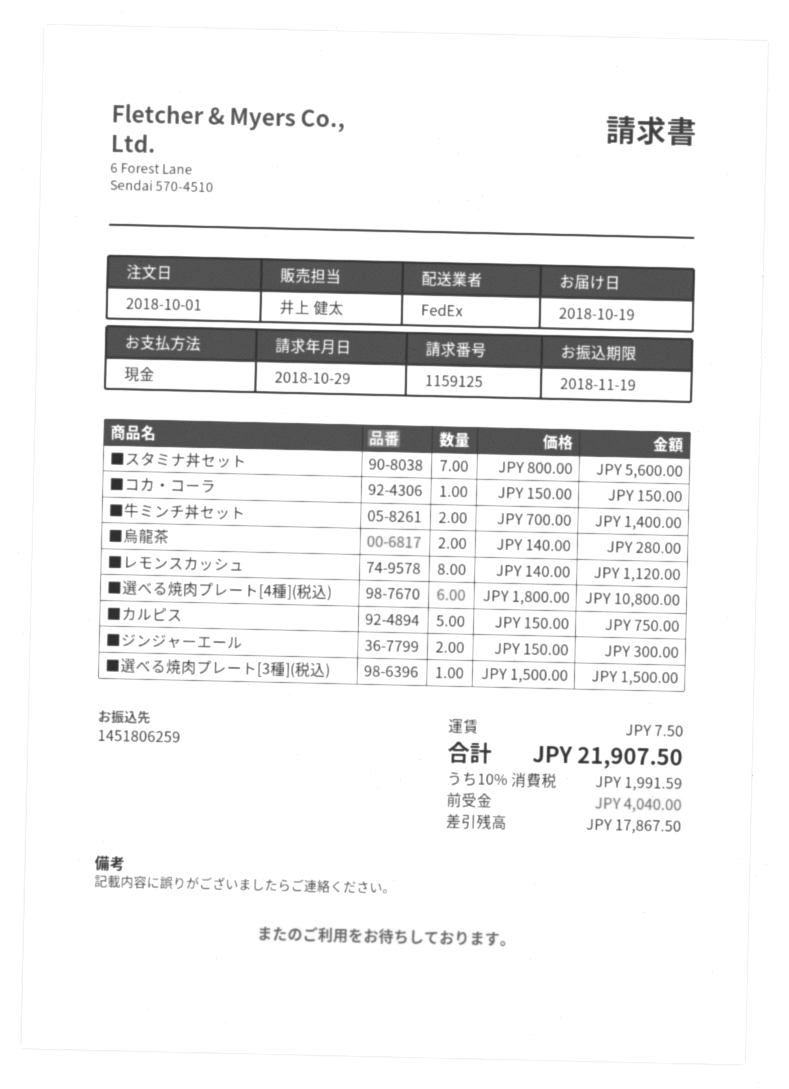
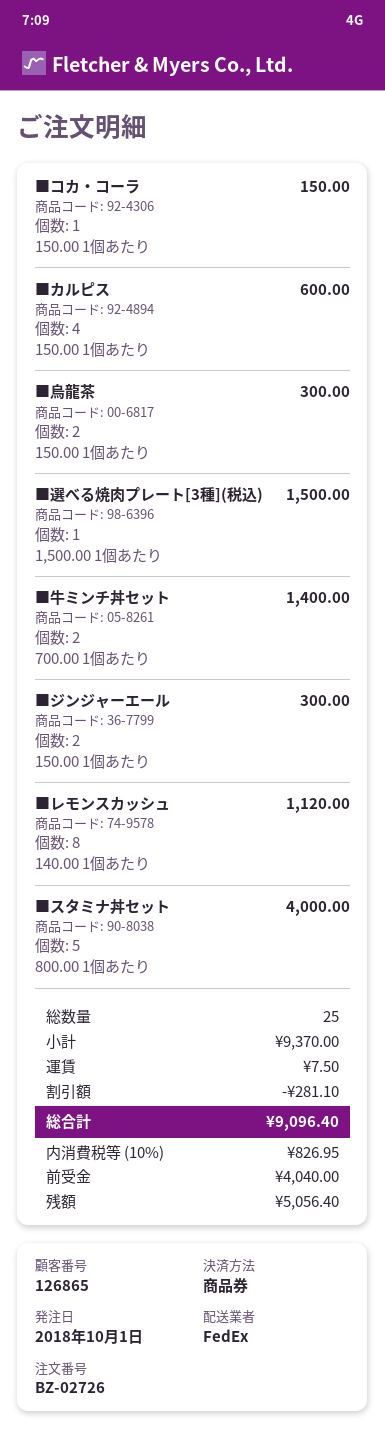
payment method: cash -> gift card
■スタミナ丼セット: 7 x 800.00 = 5600.00 -> 5 x 800.00 = 4000.00
■烏龍茶: 2 x 140.00 = 280.00 -> 2 x 150.00 = 300.00
■選べる焼肉プレート[4種](税込): 6 x 1800.00 = 10800.00 -> none
■カルピス: 5 x 150.00 = 750.00 -> 4 x 150.00 = 600.00
discount: none -> 281.10
tax: 10% = 1991.59 -> 10% = 826.95
total: 21907.50 -> 9096.40
balance: 17867.50 -> 5056.40

